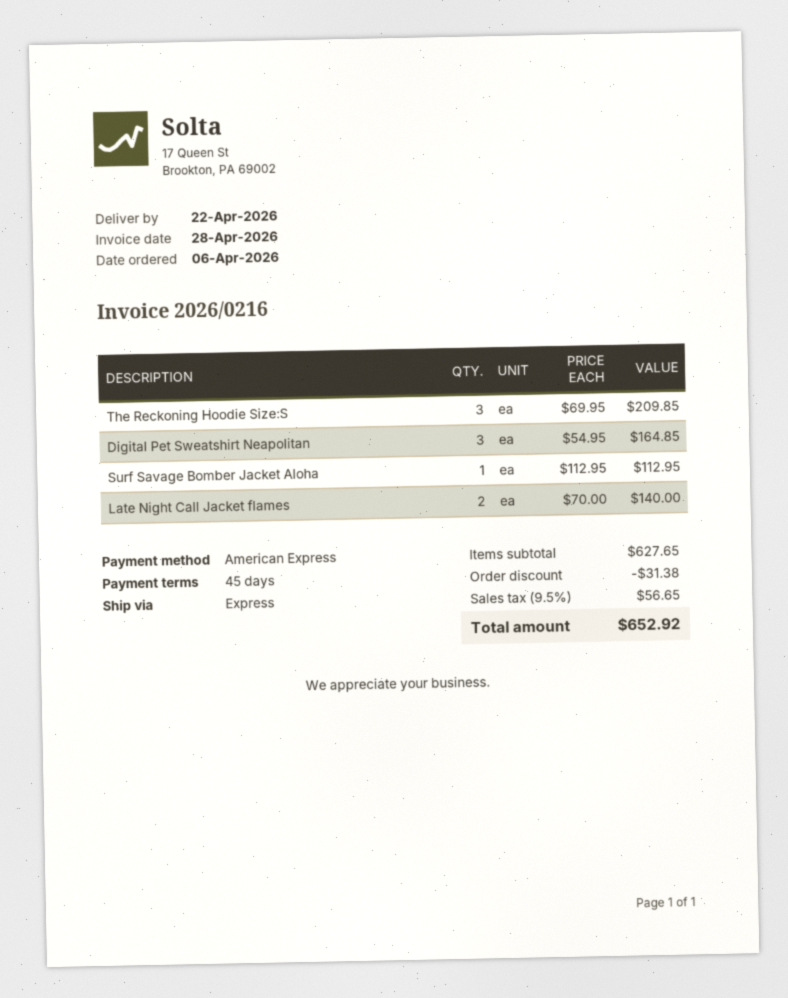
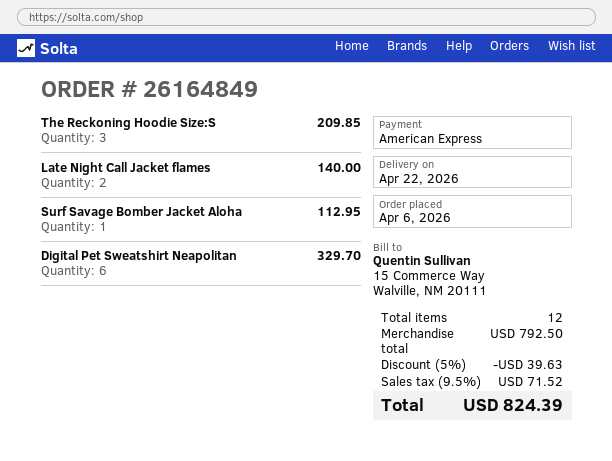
Digital Pet Sweatshirt Neapolitan: 3 for 164.85 -> 6 for 329.70
subtotal: 627.65 -> 792.50
discount: 31.38 -> 39.63
tax: 9.5% = 56.65 -> 9.5% = 71.52
total: 652.92 -> 824.39

